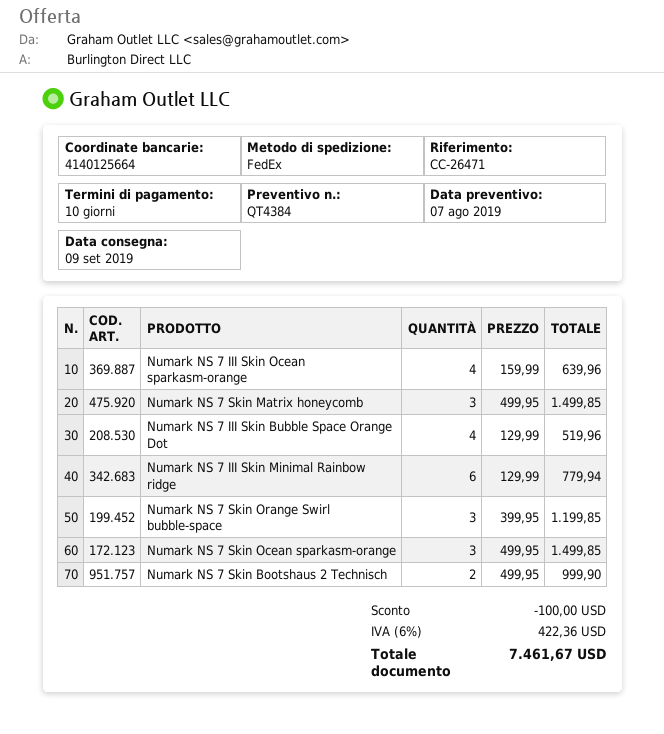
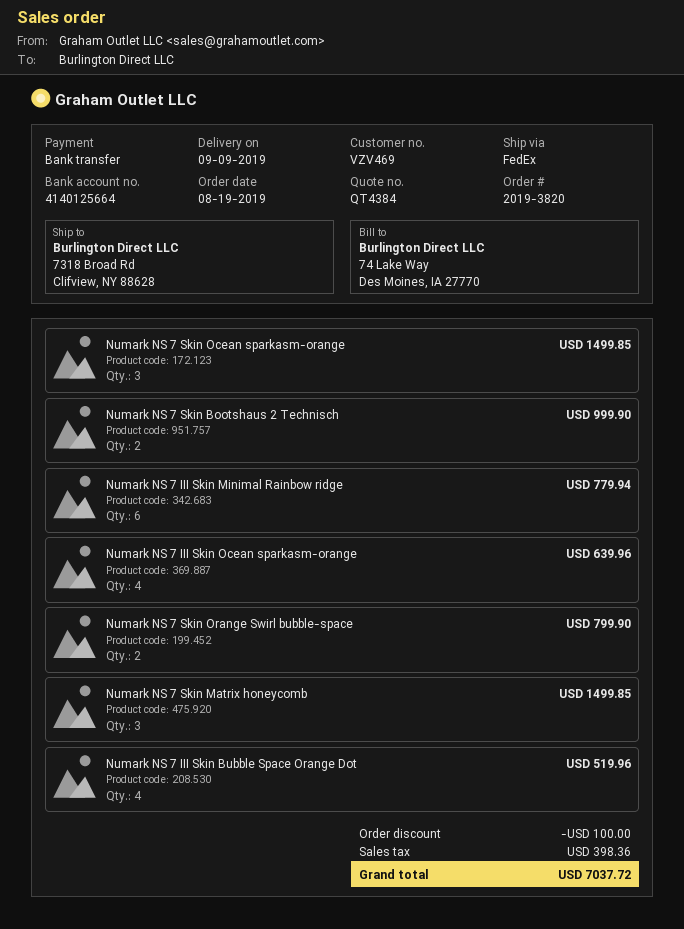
Numark NS 7 Skin Orange Swirl bubble-space: 3 for 1199.85 -> 2 for 799.90
tax: 422.36 -> 398.36
total: 7461.67 -> 7037.72

